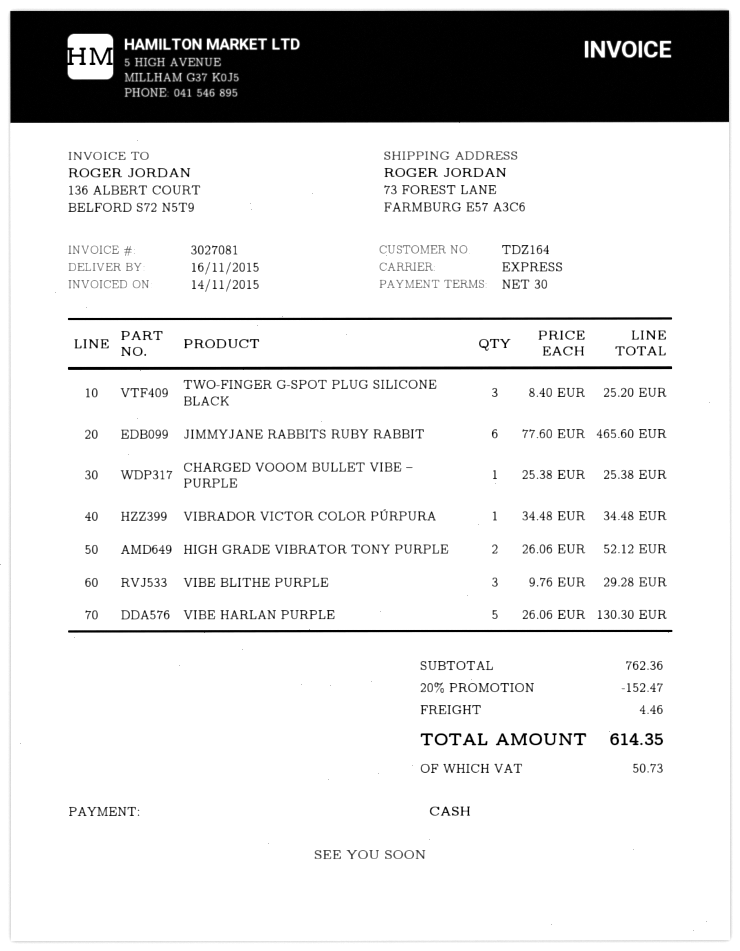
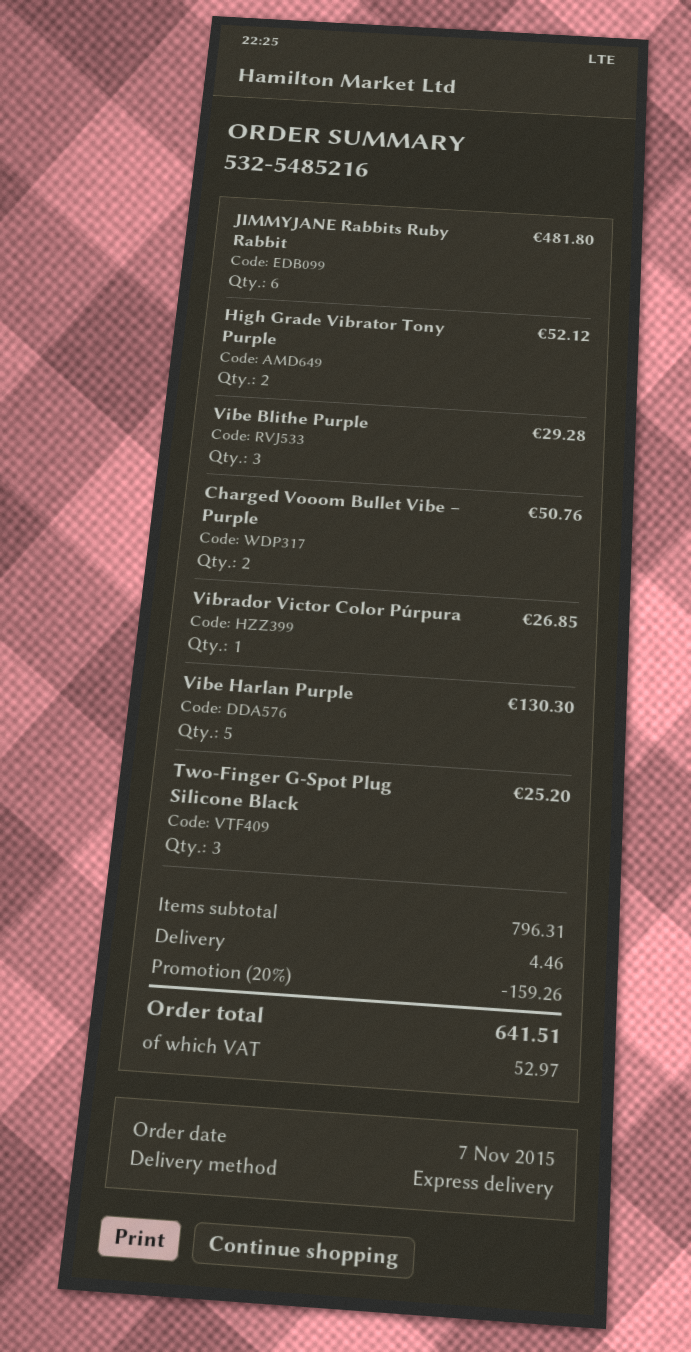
JIMMYJANE RABBITS RUBY RABBIT: 6 for 465.60 -> 6 for 481.80
CHARGED VOOOM BULLET VIBE – PURPLE: 1 for 25.38 -> 2 for 50.76
VIBRADOR VICTOR COLOR PÚRPURA: 1 for 34.48 -> 1 for 26.85
subtotal: 762.36 -> 796.31
discount: 20% = 152.47 -> 20% = 159.26
tax: 50.73 -> 52.97
total: 614.35 -> 641.51

